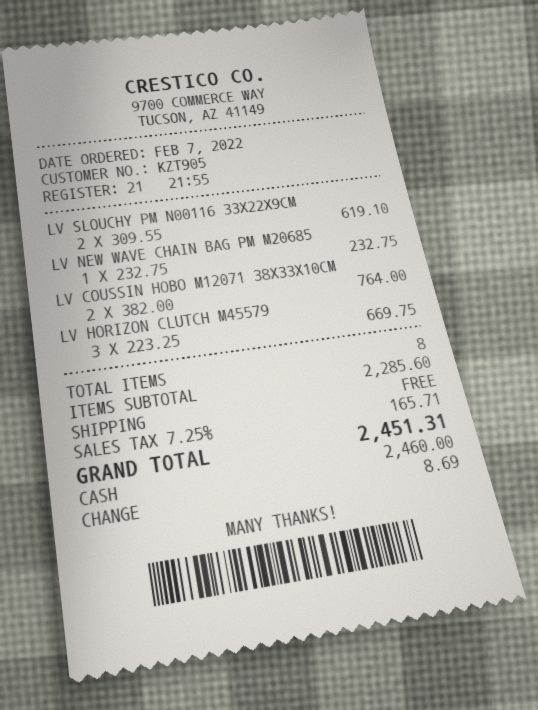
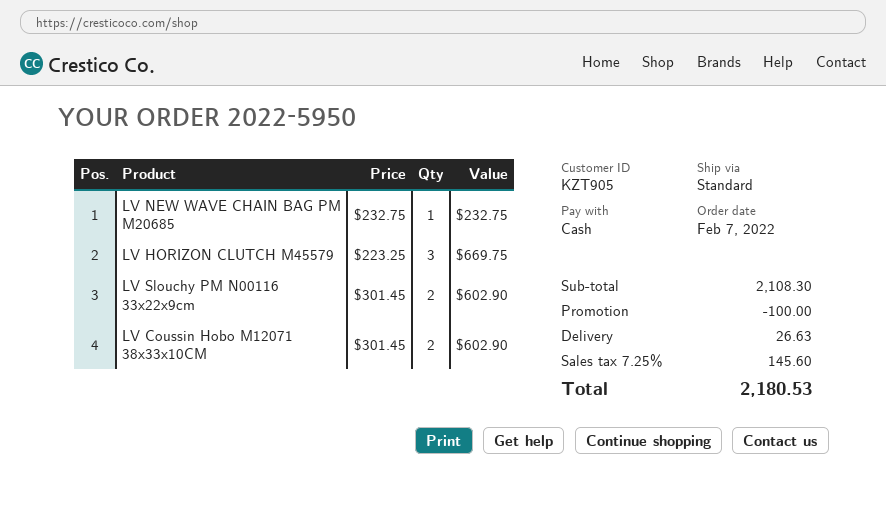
LV SLOUCHY PM N00116 33X22X9CM: 2 x 309.55 = 619.10 -> 2 x 301.45 = 602.90
LV COUSSIN HOBO M12071 38X33X10CM: 2 x 382.00 = 764.00 -> 2 x 301.45 = 602.90
subtotal: 2285.60 -> 2108.30
discount: none -> 100.00
shipping: 0.00 -> 26.63
tax: 7.25% = 165.71 -> 7.25% = 145.60
total: 2451.31 -> 2180.53

